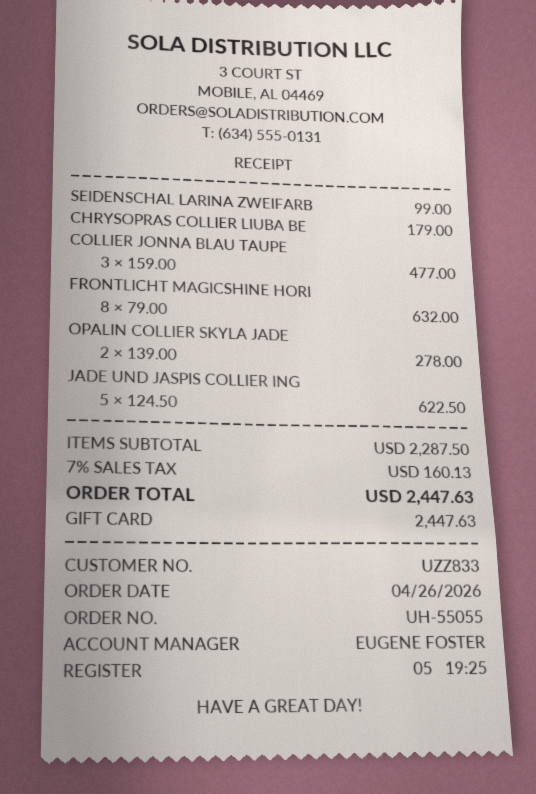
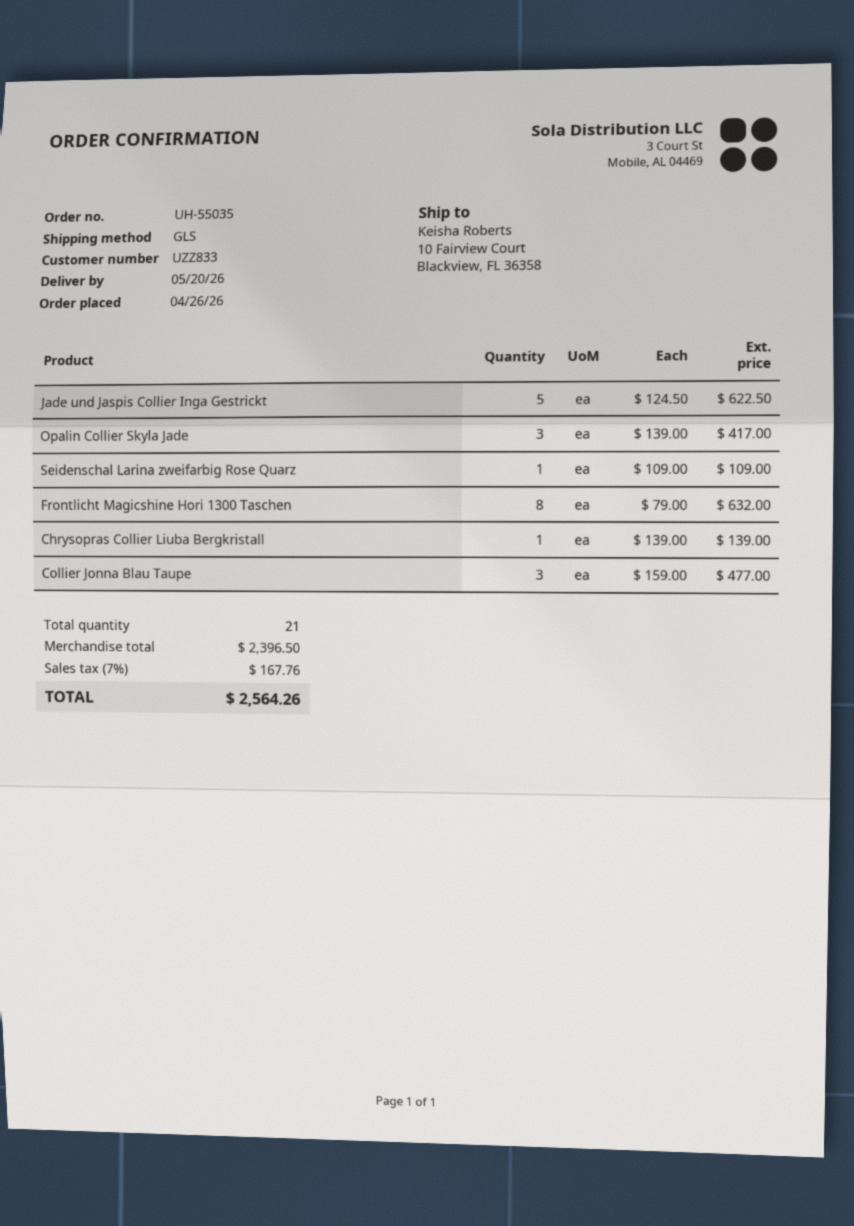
order number: UH-55055 -> UH-55035
SEIDENSCHAL LARINA ZWEIFARB: 1 x 99.00 = 99.00 -> 1 x 109.00 = 109.00
CHRYSOPRAS COLLIER LIUBA BE: 1 x 179.00 = 179.00 -> 1 x 139.00 = 139.00
OPALIN COLLIER SKYLA JADE: 2 x 139.00 = 278.00 -> 3 x 139.00 = 417.00
subtotal: 2287.50 -> 2396.50
tax: 7% = 160.13 -> 7% = 167.76
total: 2447.63 -> 2564.26

